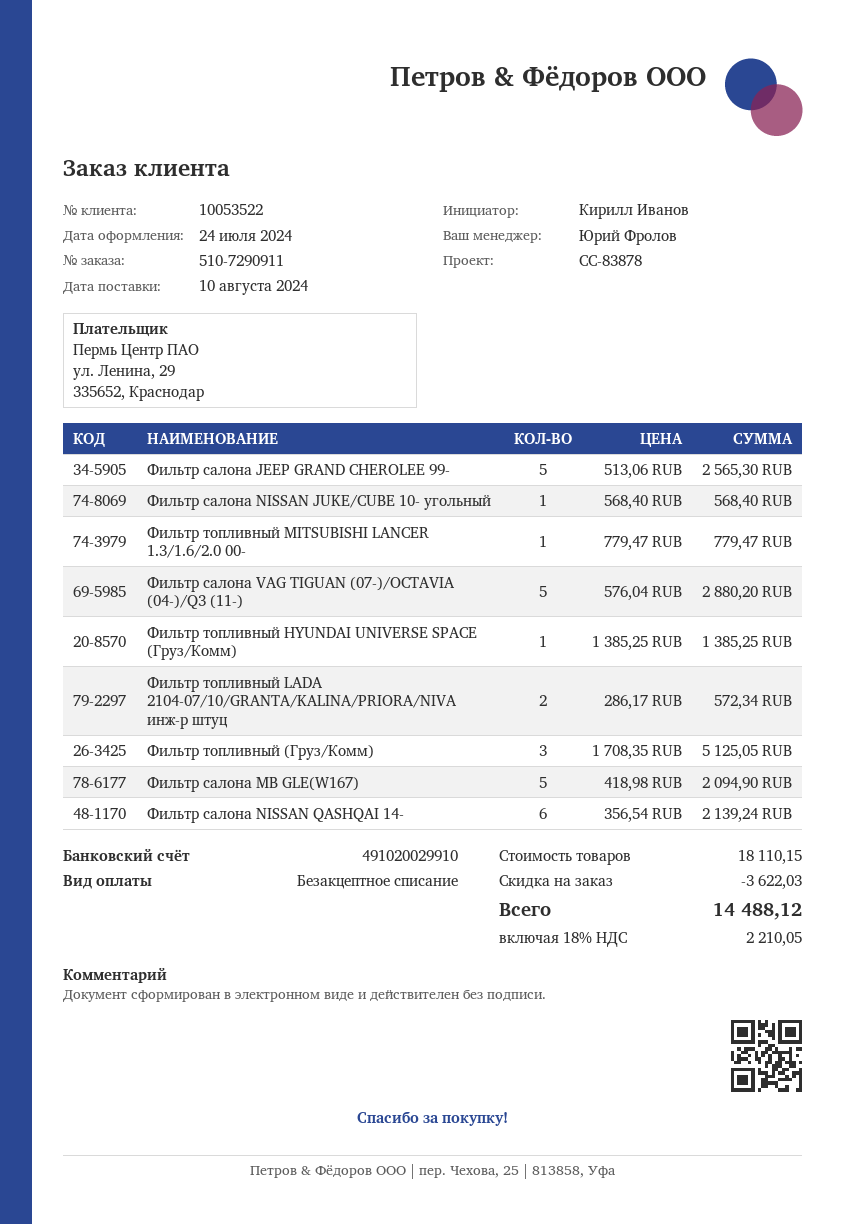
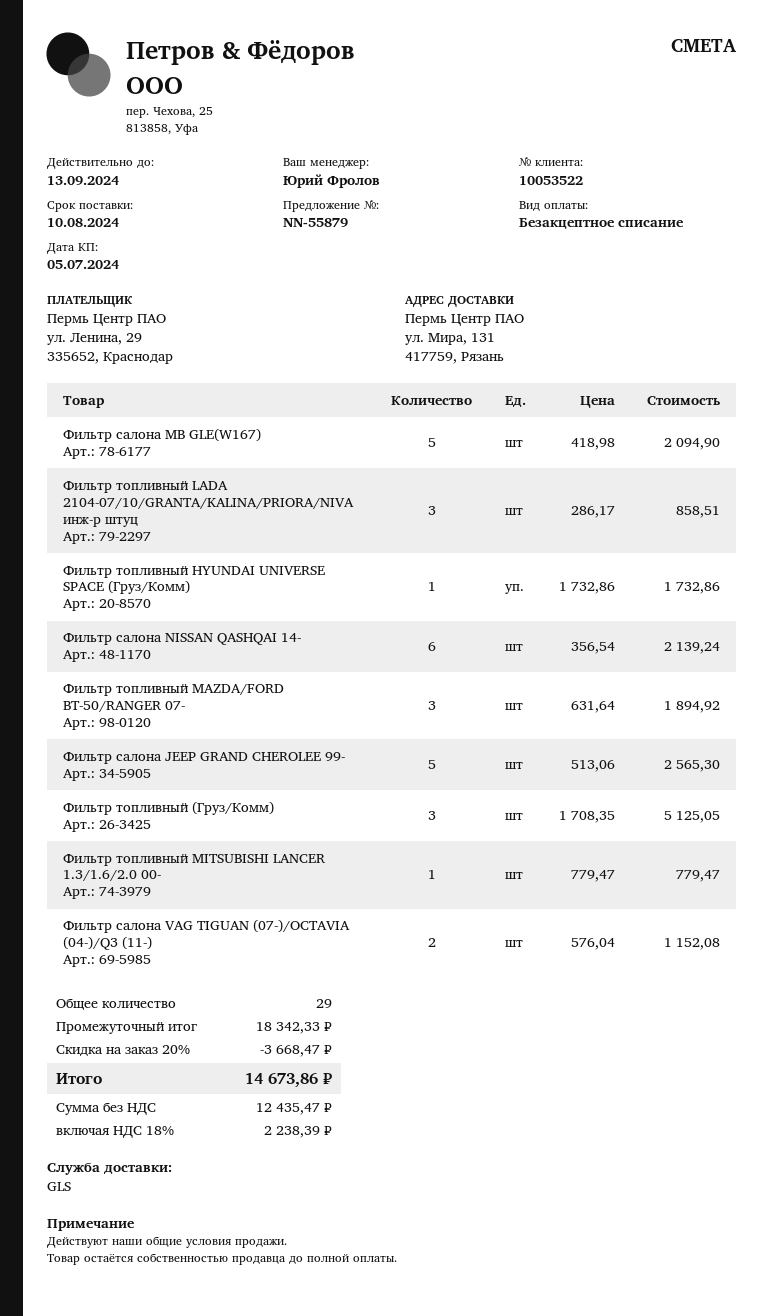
Фильтр салона NISSAN JUKE/CUBE 10- угольный: 1 x 568.40 = 568.40 -> none
Фильтр салона VAG TIGUAN (07-)/OCTAVIA (04-)/Q3 (11-): 5 x 576.04 = 2880.20 -> 2 x 576.04 = 1152.08
Фильтр топливный HYUNDAI UNIVERSE SPACE (Груз/Комм): 1 x 1385.25 = 1385.25 -> 1 x 1732.86 = 1732.86
Фильтр топливный LADA 2104-07/10/GRANTA/KALINA/PRIORA/NIVA инж-р штуц: 2 x 286.17 = 572.34 -> 3 x 286.17 = 858.51
Фильтр топливный MAZDA/FORD BT-50/RANGER 07-: none -> 3 x 631.64 = 1894.92
subtotal: 18110.15 -> 18342.33
discount: 3622.03 -> 3668.47
tax: 18% = 2210.05 -> 18% = 2238.39
total: 14488.12 -> 14673.86

